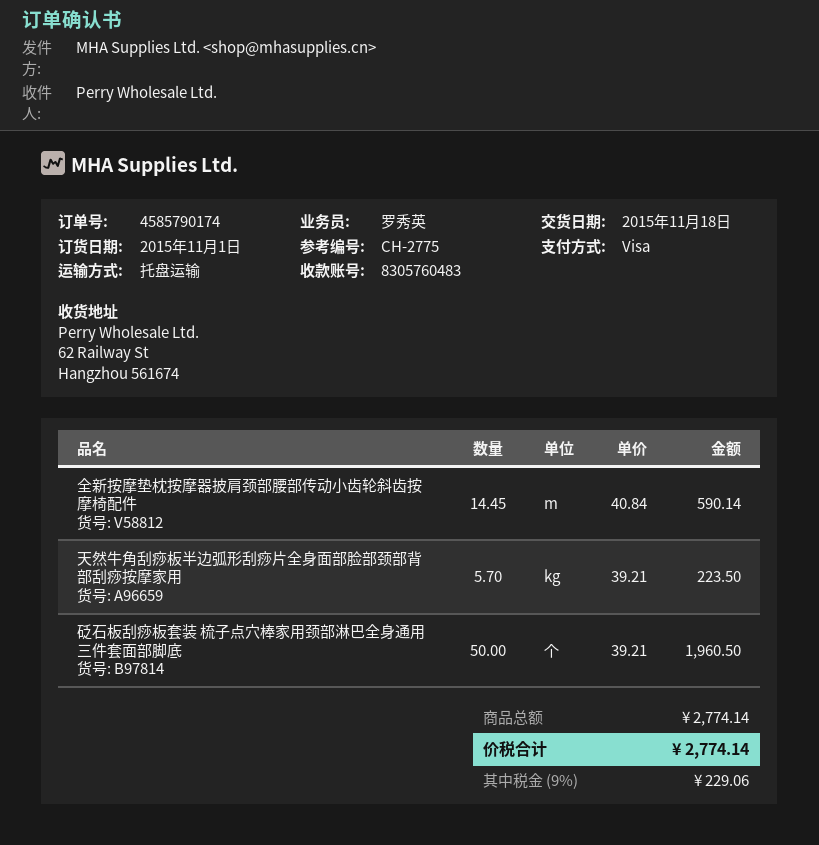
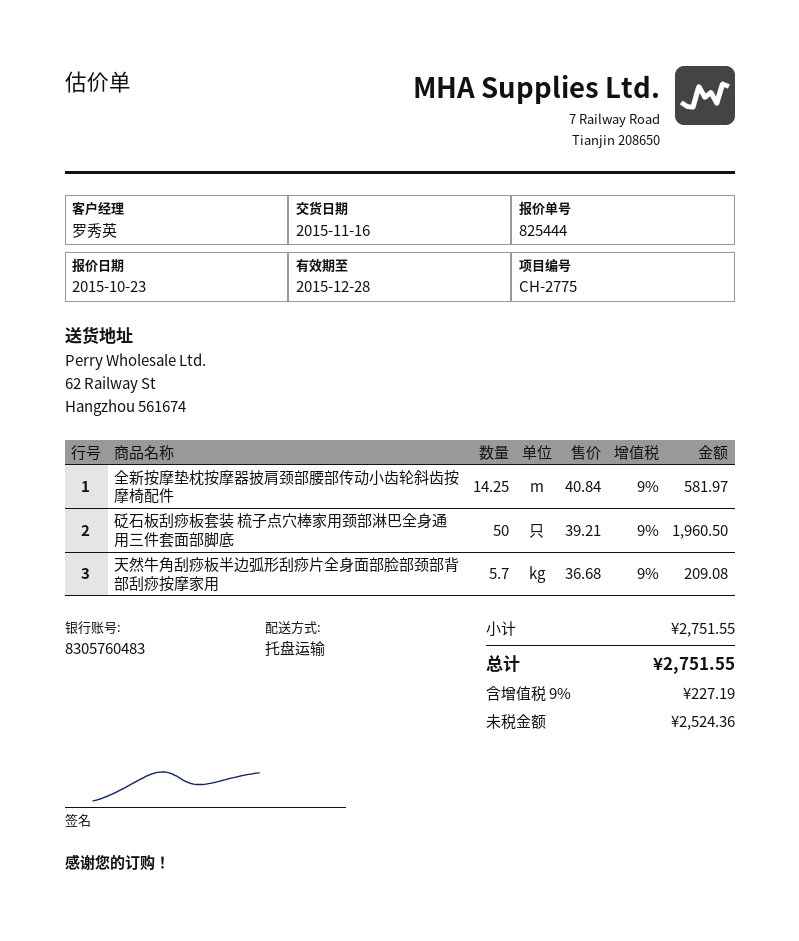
delivery date: 2015-11-18 -> 2015-11-16
全新按摩垫枕按摩器披肩颈部腰部传动小齿轮斜齿按摩椅配件: 14.45 x 40.84 = 590.14 -> 14.25 x 40.84 = 581.97
天然牛角刮痧板半边弧形刮痧片全身面部脸部颈部背部刮痧按摩家用: 5.7 x 39.21 = 223.50 -> 5.7 x 36.68 = 209.08
subtotal: 2774.14 -> 2751.55
tax: 9% = 229.06 -> 9% = 227.19
total: 2774.14 -> 2751.55

